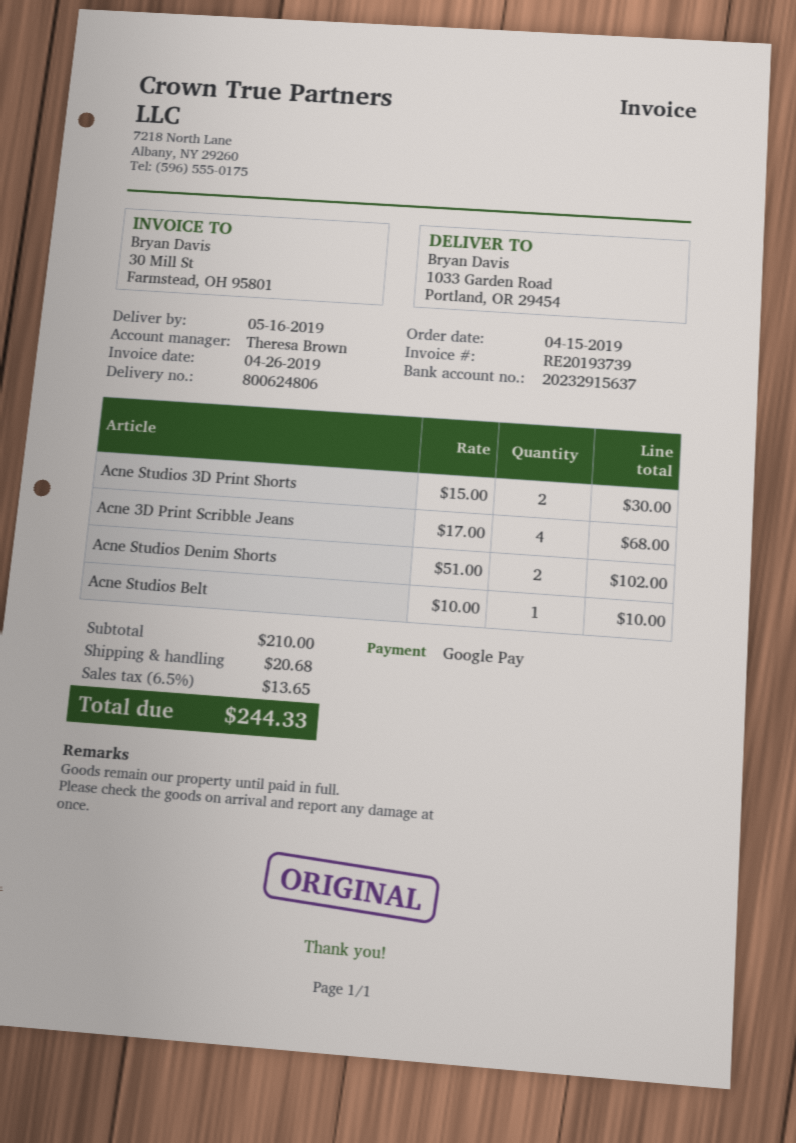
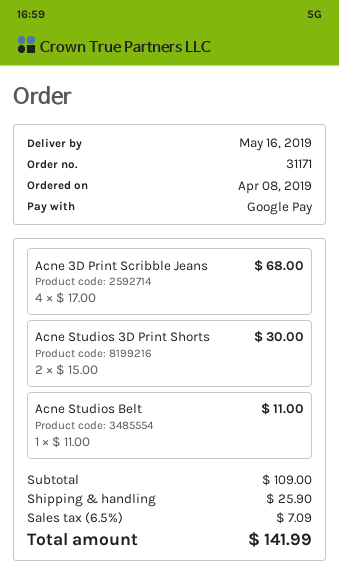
order date: 2019-04-15 -> 2019-04-08
Acne Studios Denim Shorts: 2 x 51.00 = 102.00 -> none
Acne Studios Belt: 1 x 10.00 = 10.00 -> 1 x 11.00 = 11.00
subtotal: 210.00 -> 109.00
shipping: 20.68 -> 25.90
tax: 6.5% = 13.65 -> 6.5% = 7.09
total: 244.33 -> 141.99

